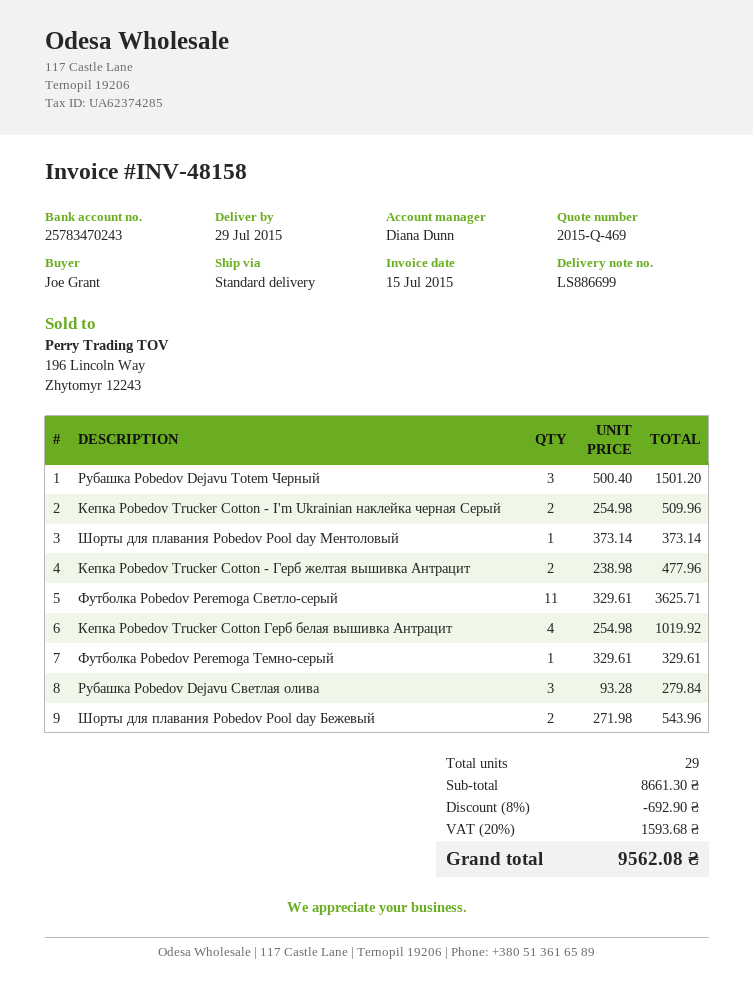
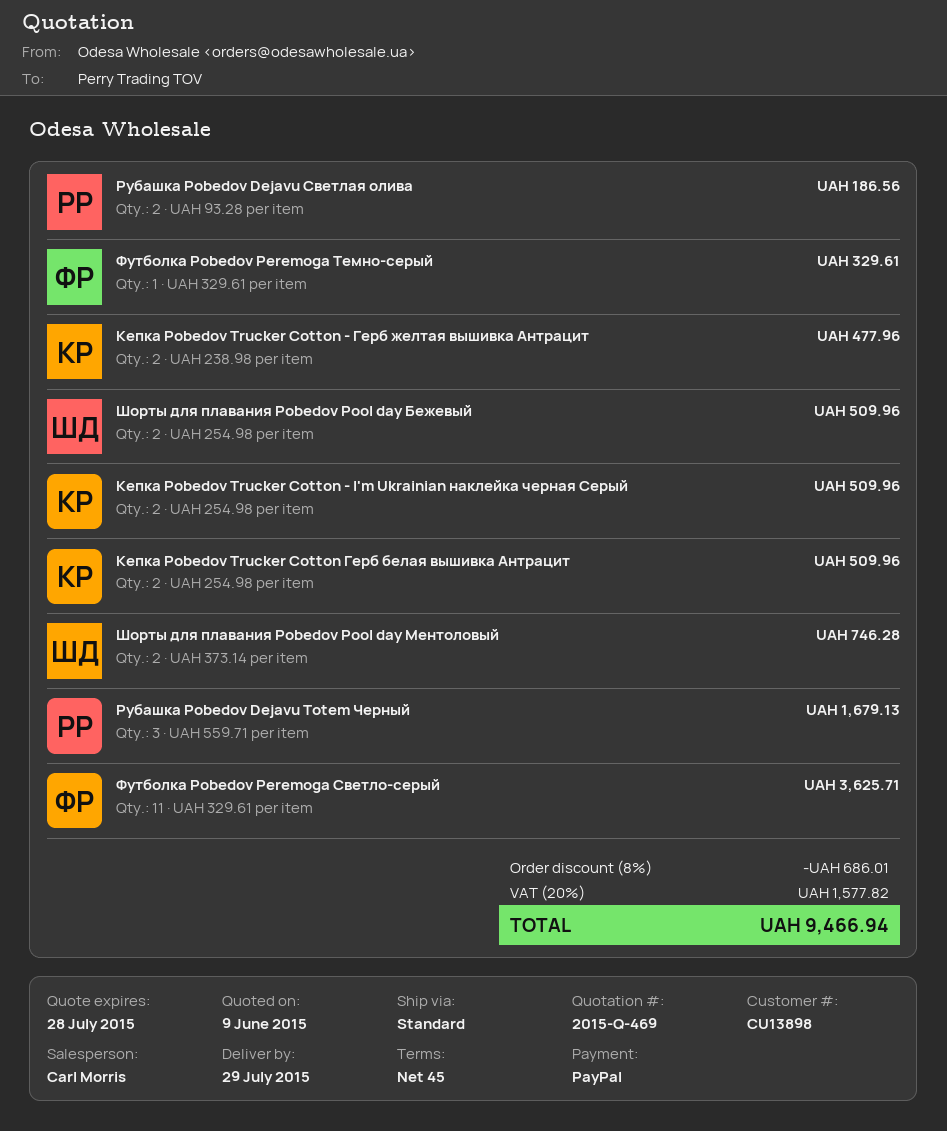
sales rep: Diana Dunn -> Carl Morris
Рубашка Pobedov Dejavu Totem Черный: 3 x 500.40 = 1501.20 -> 3 x 559.71 = 1679.13
Шорты для плавания Pobedov Pool day Ментоловый: 1 x 373.14 = 373.14 -> 2 x 373.14 = 746.28
Кепка Pobedov Trucker Cotton Герб белая вышивка Антрацит: 4 x 254.98 = 1019.92 -> 2 x 254.98 = 509.96
Рубашка Pobedov Dejavu Светлая олива: 3 x 93.28 = 279.84 -> 2 x 93.28 = 186.56
Шорты для плавания Pobedov Pool day Бежевый: 2 x 271.98 = 543.96 -> 2 x 254.98 = 509.96
discount: 8% = 692.90 -> 8% = 686.01
tax: 20% = 1593.68 -> 20% = 1577.82
total: 9562.08 -> 9466.94

